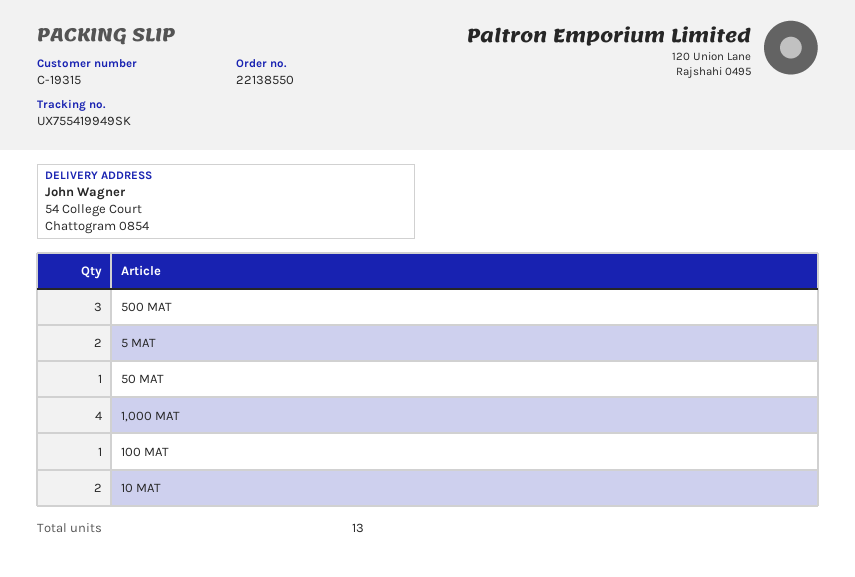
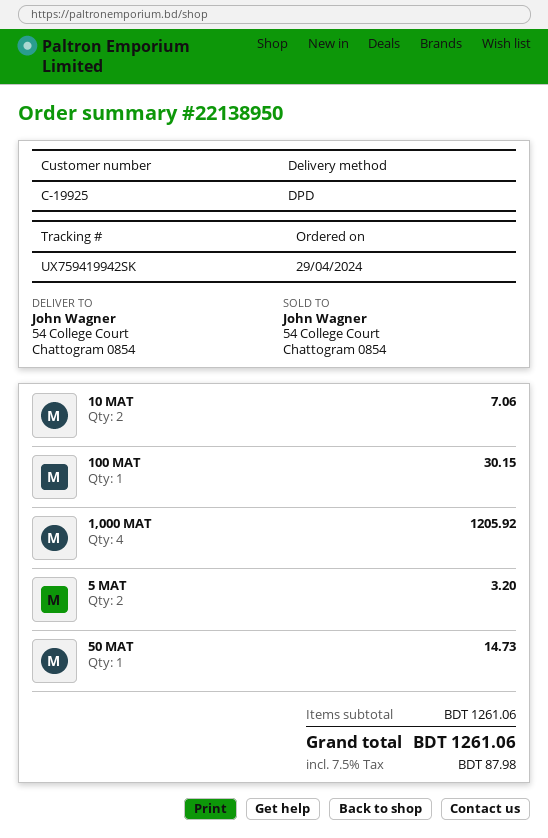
order number: 22138550 -> 22138950
customer number: C-19315 -> C-19925
tracking number: UX755419949SK -> UX759419942SK
500 MAT: 3 -> none

